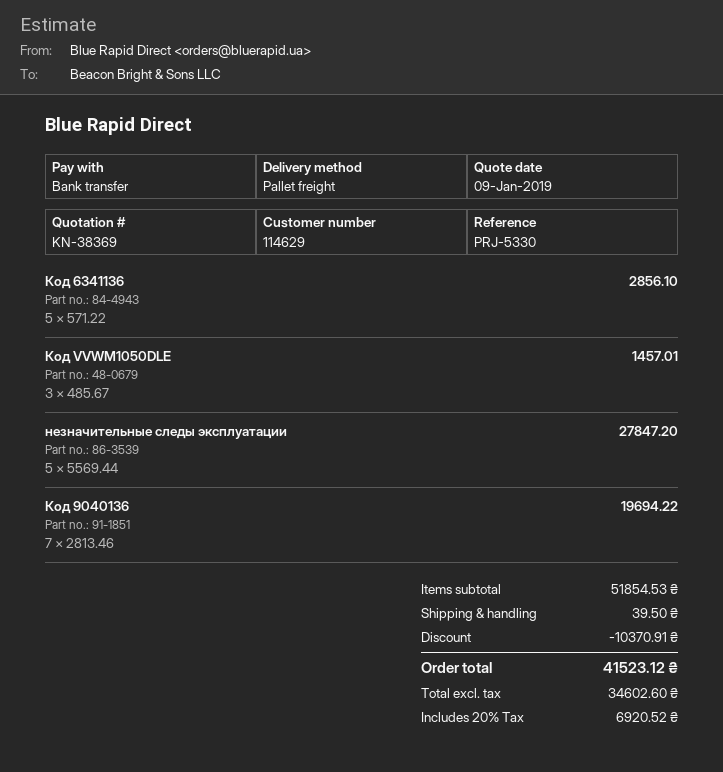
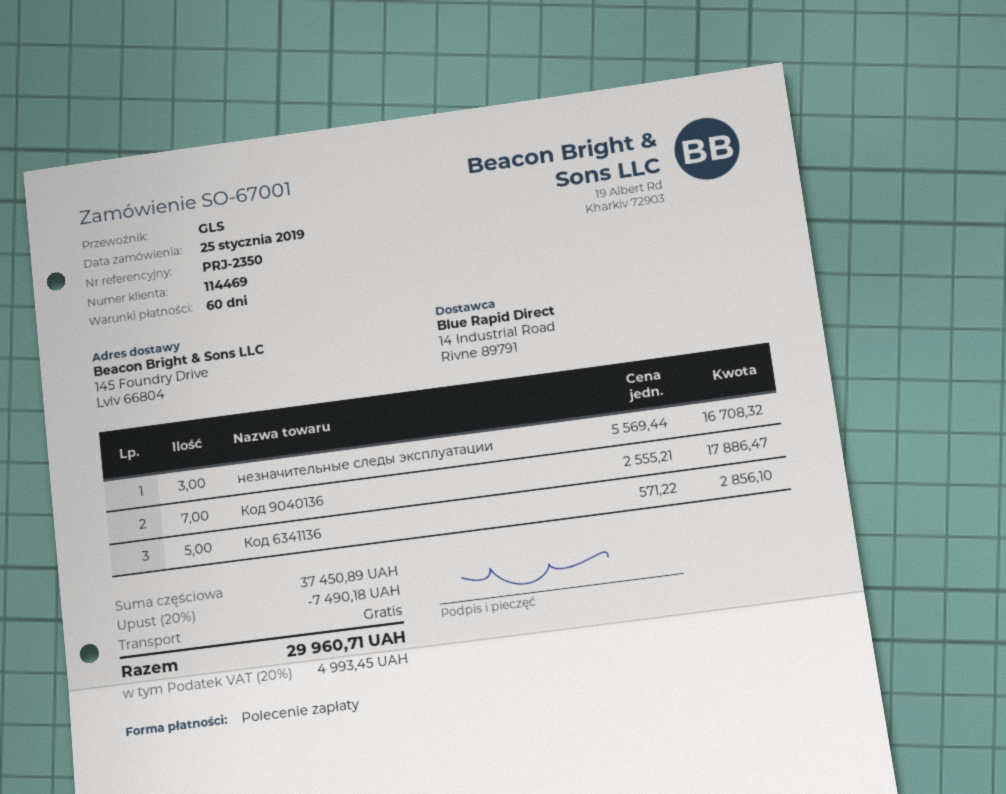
customer number: 114629 -> 114469
reference: PRJ-5330 -> PRJ-2350
payment method: bank transfer -> direct debit
shipping method: pallet freight -> GLS
Код VVWM1050DLE: 3 x 485.67 = 1457.01 -> none
незначительные следы эксплуатации: 5 x 5569.44 = 27847.20 -> 3 x 5569.44 = 16708.32
Код 9040136: 7 x 2813.46 = 19694.22 -> 7 x 2555.21 = 17886.47
subtotal: 51854.53 -> 37450.89
discount: 10370.91 -> 7490.18
shipping: 39.50 -> 0.00
tax: 20% = 6920.52 -> 20% = 4993.45
total: 41523.12 -> 29960.71

